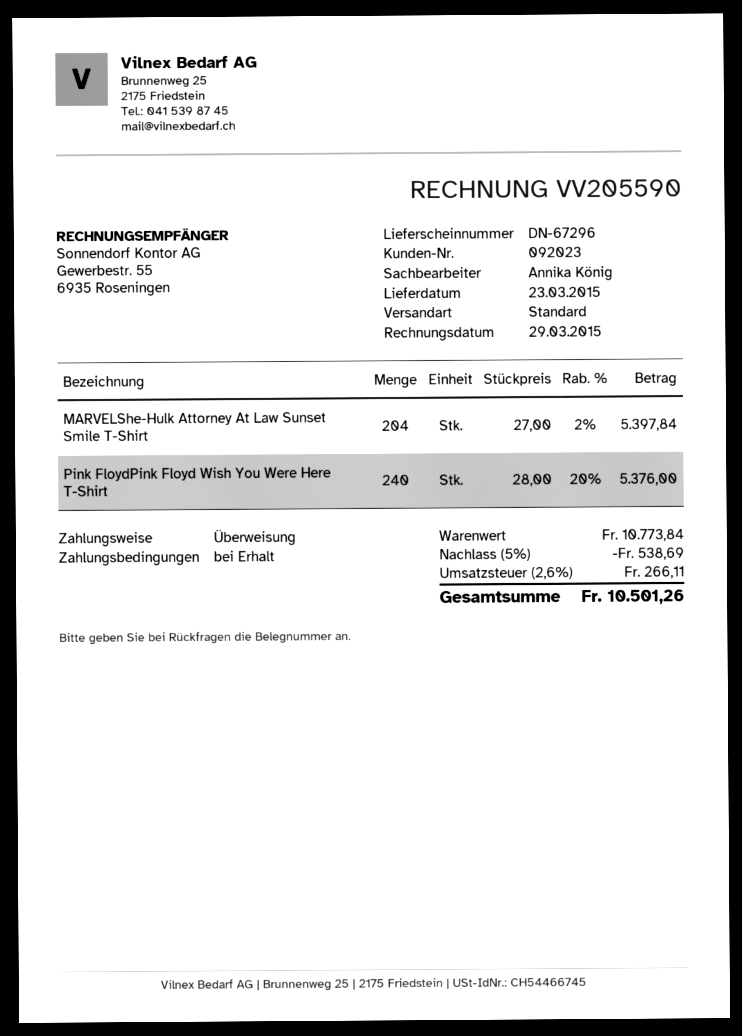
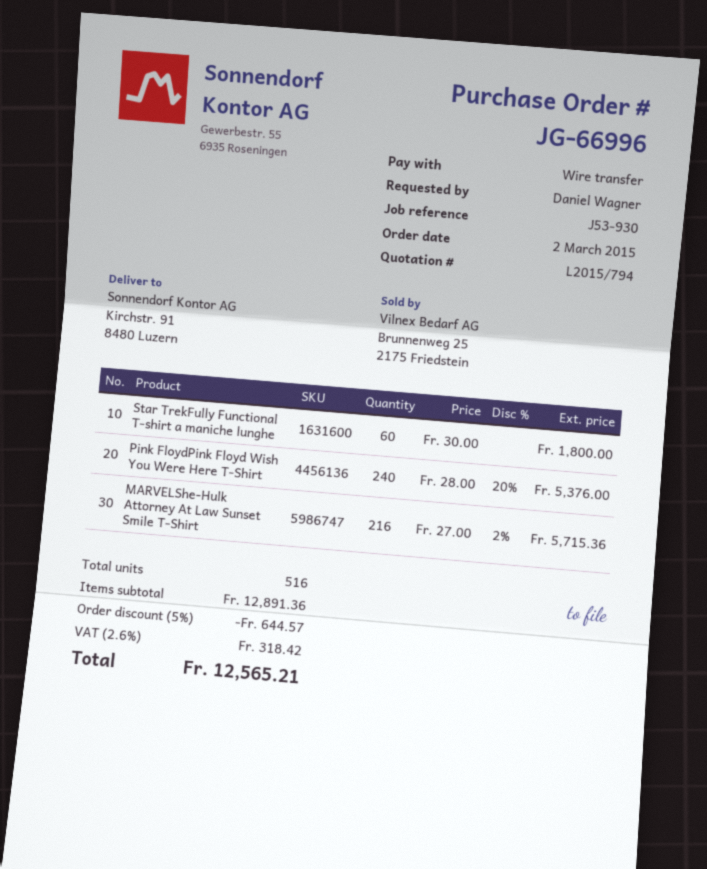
MARVELShe-Hulk Attorney At Law Sunset Smile T-Shirt: 204 x 27.00 - 2% = 5397.84 -> 216 x 27.00 - 2% = 5715.36
Star TrekFully Functional T-shirt a maniche lunghe: none -> 60 x 30.00 = 1800.00
subtotal: 10773.84 -> 12891.36
discount: 5% = 538.69 -> 5% = 644.57
tax: 2.6% = 266.11 -> 2.6% = 318.42
total: 10501.26 -> 12565.21

